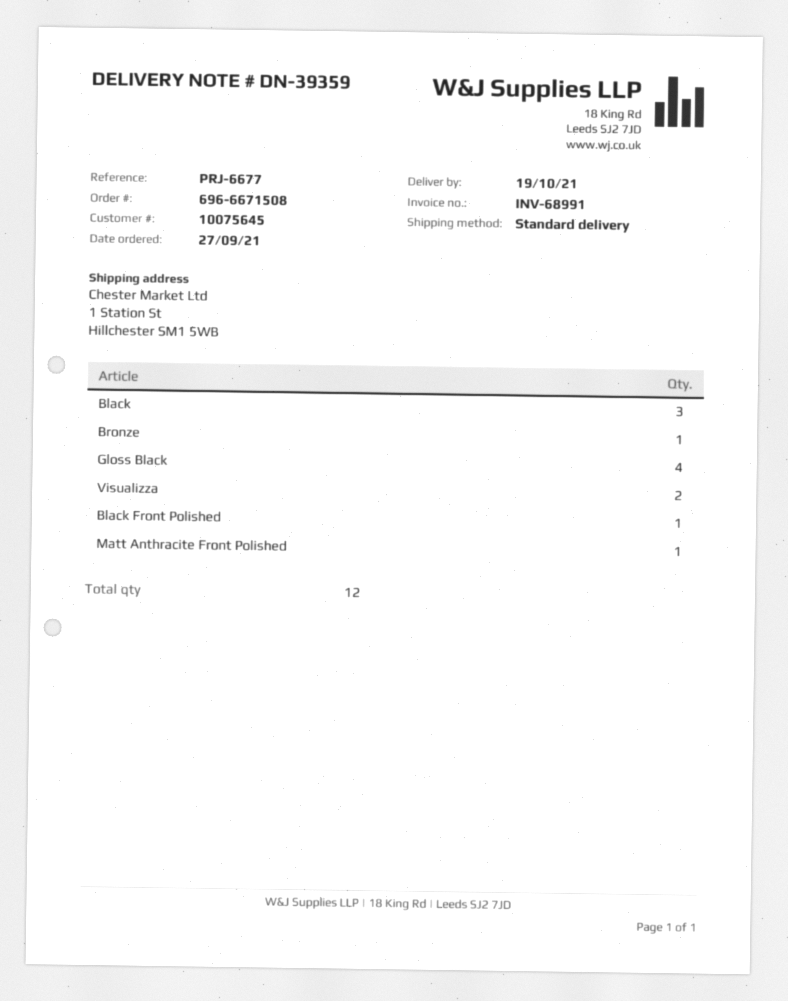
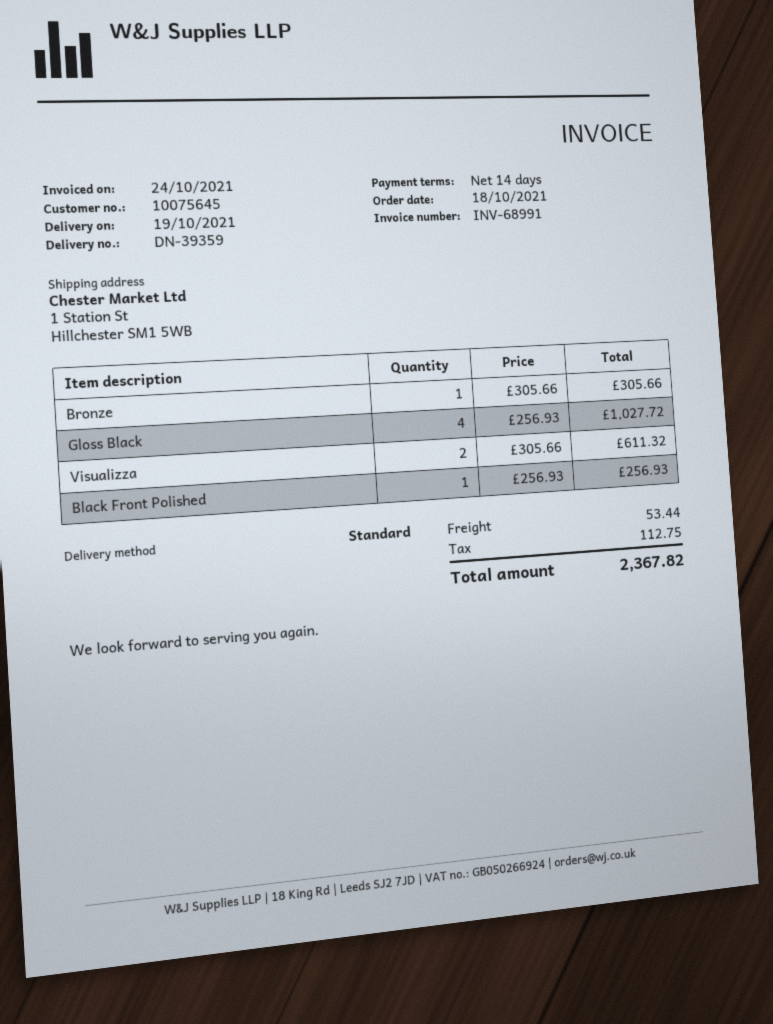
order date: 2021-09-27 -> 2021-10-18
Black: 3 -> none
Matt Anthracite Front Polished: 1 -> none

